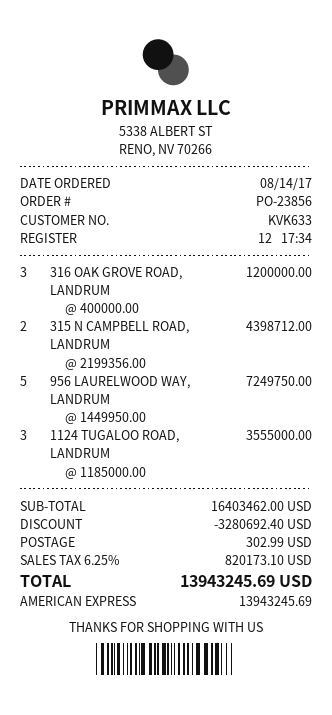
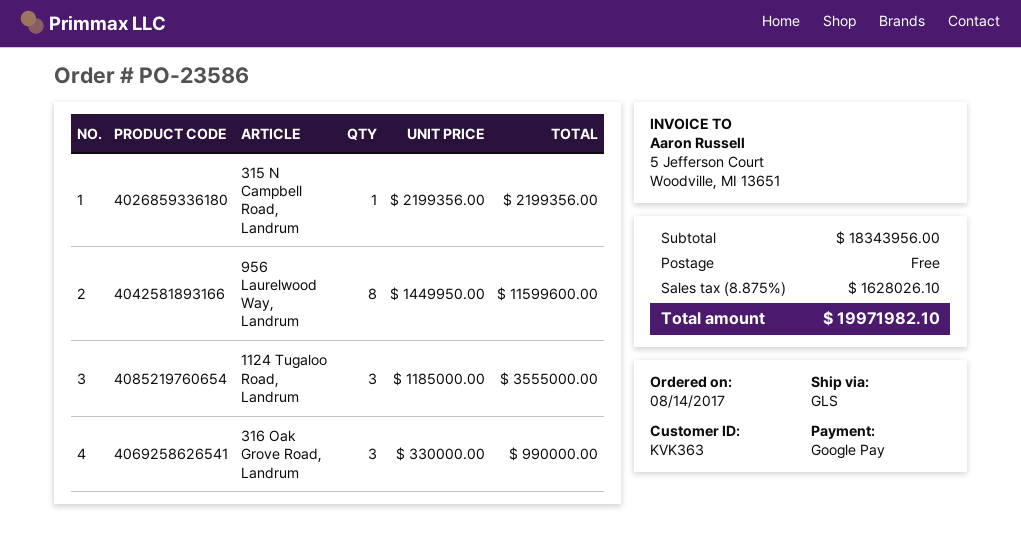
order number: PO-23856 -> PO-23586
customer number: KVK633 -> KVK363
payment method: American Express -> Google Pay
316 OAK GROVE ROAD, LANDRUM: 3 x 400000.00 = 1200000.00 -> 3 x 330000.00 = 990000.00
315 N CAMPBELL ROAD, LANDRUM: 2 x 2199356.00 = 4398712.00 -> 1 x 2199356.00 = 2199356.00
956 LAURELWOOD WAY, LANDRUM: 5 x 1449950.00 = 7249750.00 -> 8 x 1449950.00 = 11599600.00
subtotal: 16403462.00 -> 18343956.00
discount: 3280692.40 -> none
shipping: 302.99 -> 0.00
tax: 6.25% = 820173.10 -> 8.875% = 1628026.10
total: 13943245.69 -> 19971982.10

